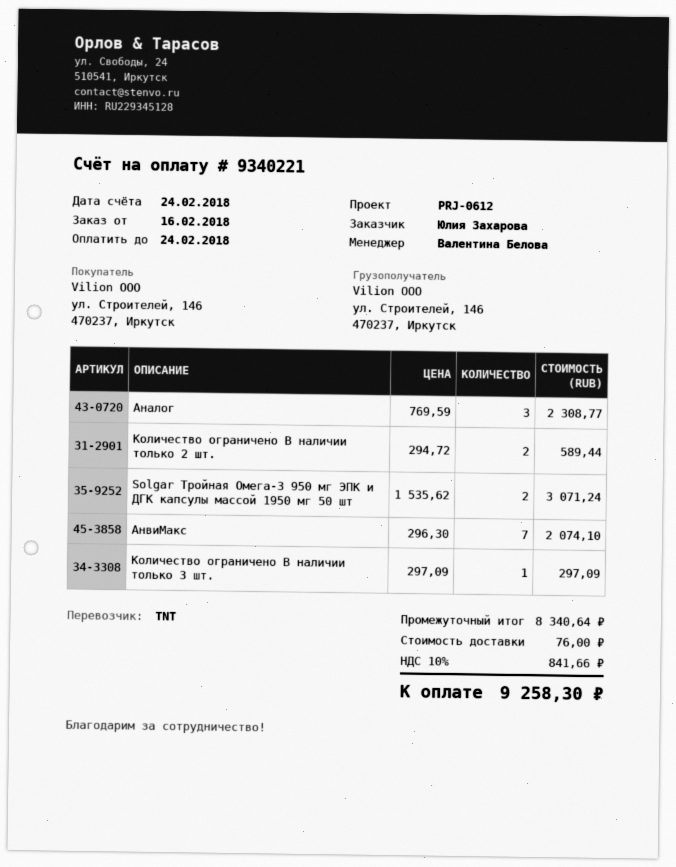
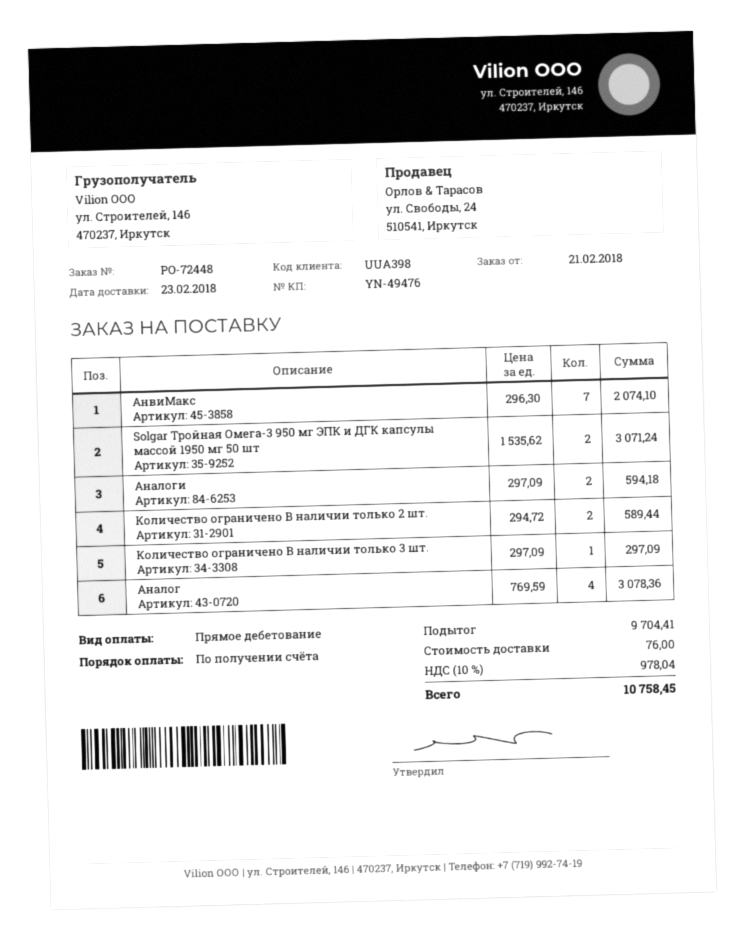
order date: 2018-02-16 -> 2018-02-21
Аналог: 3 x 769.59 = 2308.77 -> 4 x 769.59 = 3078.36
Аналоги: none -> 2 x 297.09 = 594.18
subtotal: 8340.64 -> 9704.41
tax: 10% = 841.66 -> 10% = 978.04
total: 9258.30 -> 10758.45

